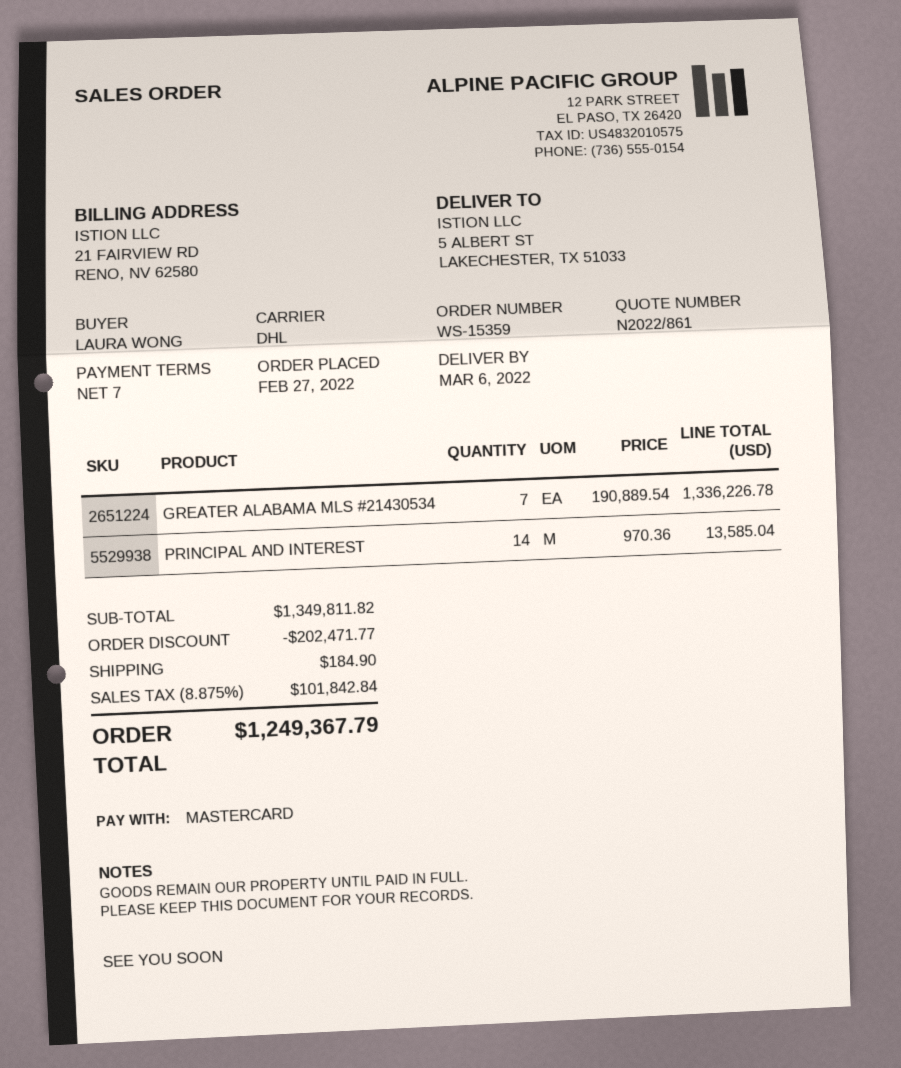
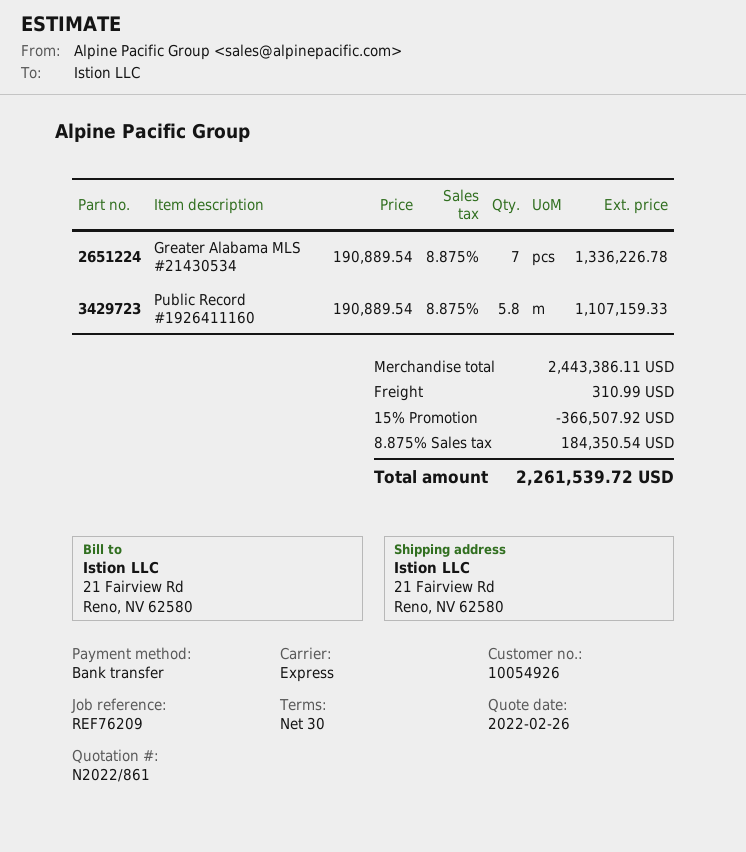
payment terms: 7 days -> 30 days
payment method: Mastercard -> bank transfer
shipping method: DHL -> express
ship to: 5 ALBERT ST, LAKECHESTER, TX 51033 -> 21 Fairview Rd, Reno, NV 62580
PRINCIPAL AND INTEREST: 14 x 970.36 = 13585.04 -> none
Public Record #1926411160: none -> 5.8 x 190889.54 = 1107159.33
subtotal: 1349811.82 -> 2443386.11
discount: 202471.77 -> 366507.92
shipping: 184.90 -> 310.99
tax: 8.875% = 101842.84 -> 8.875% = 184350.54
total: 1249367.79 -> 2261539.72

